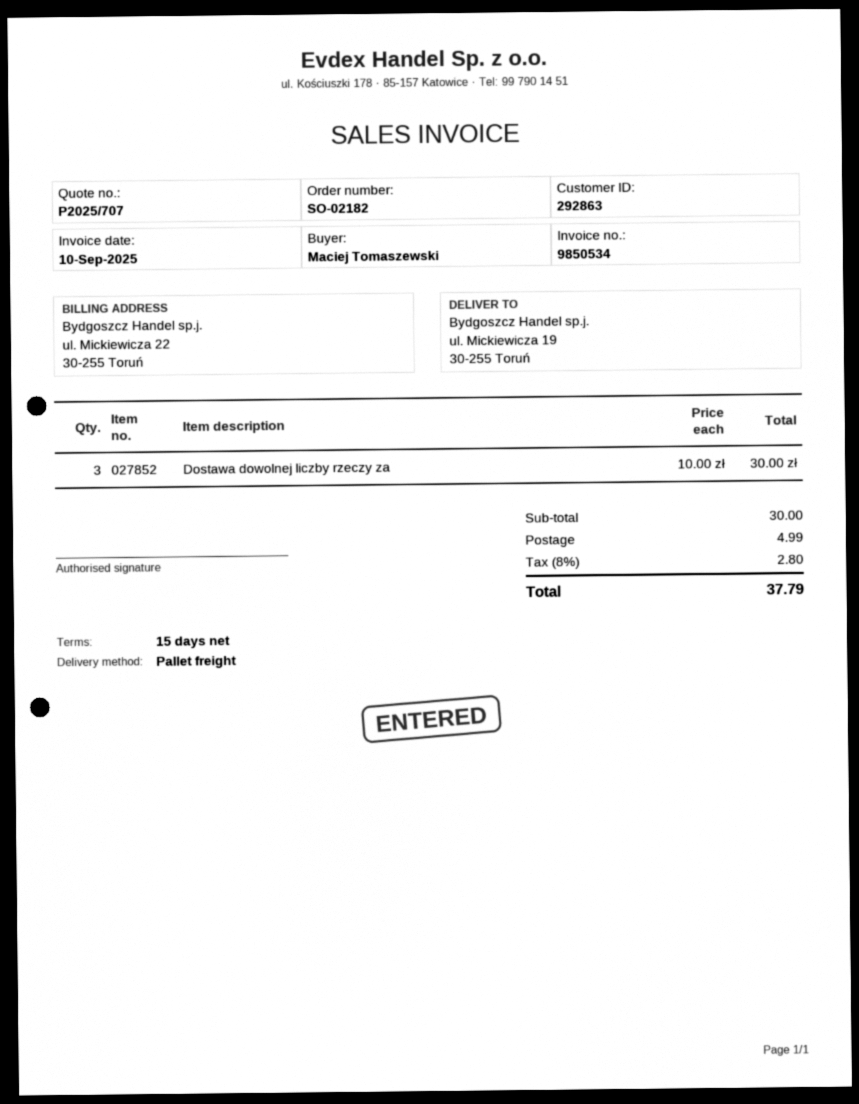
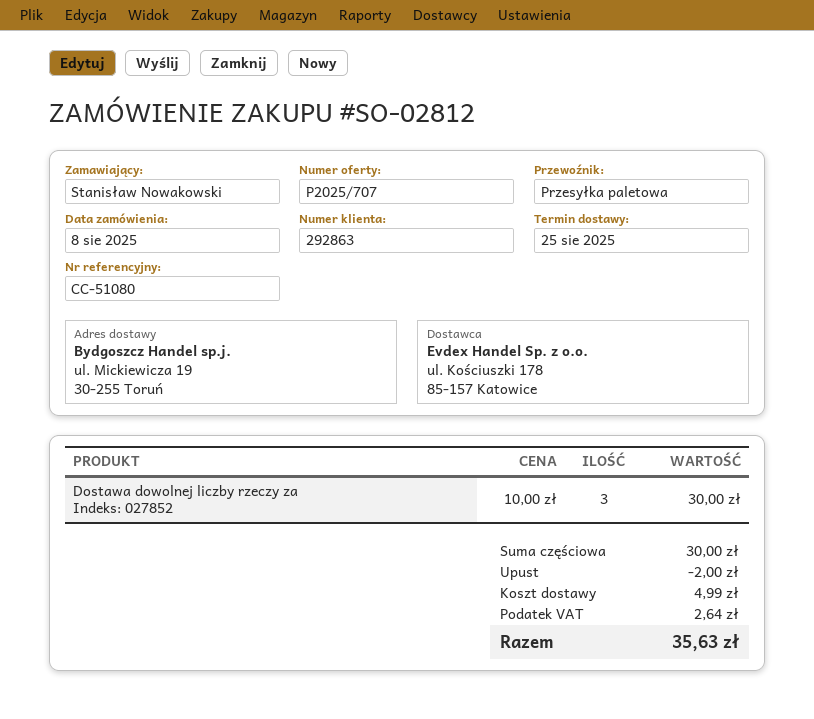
order number: SO-02182 -> SO-02812
ordered by: Maciej Tomaszewski -> Stanisław Nowakowski
discount: none -> 2.00
tax: 2.80 -> 2.64
total: 37.79 -> 35.63

